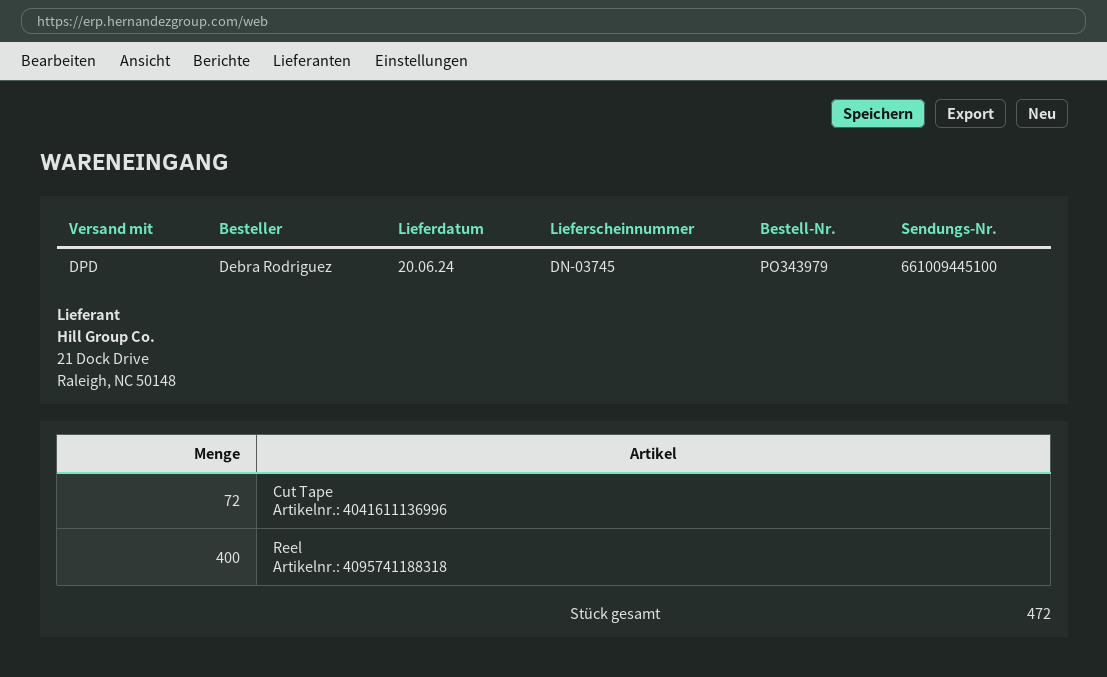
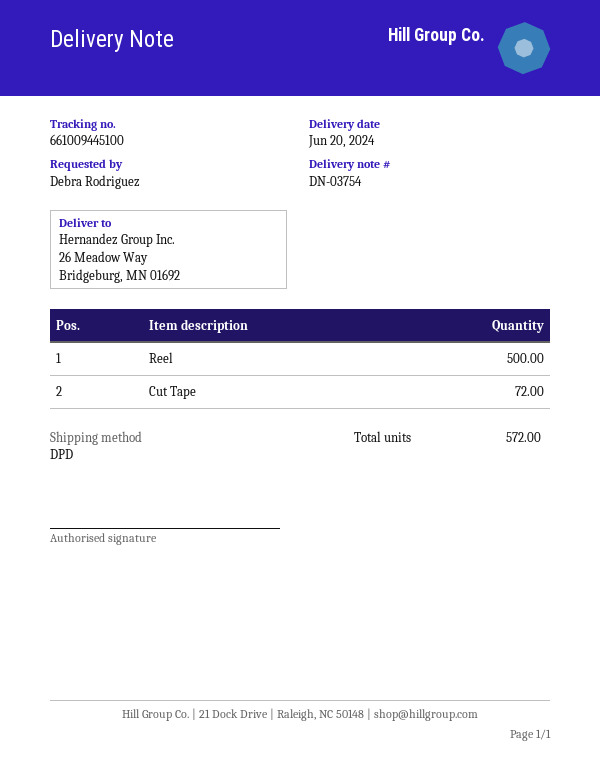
delivery note number: DN-03745 -> DN-03754
Reel: 400 -> 500
total quantity: 472 -> 572

